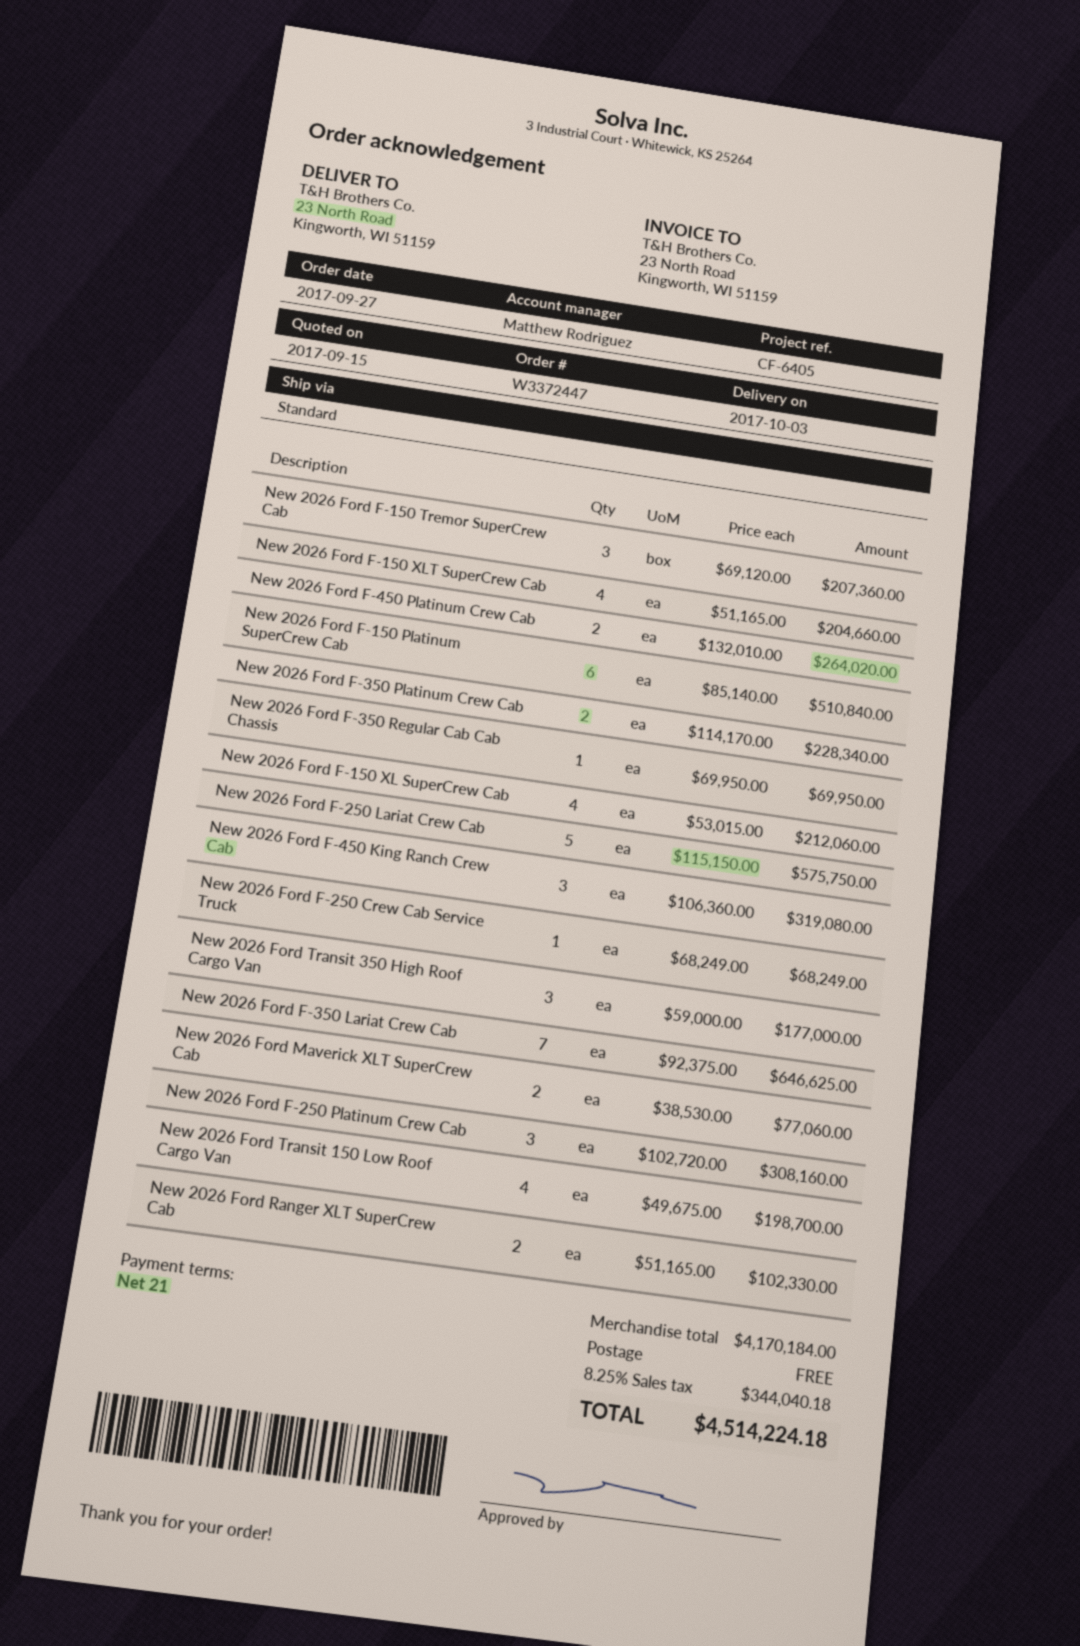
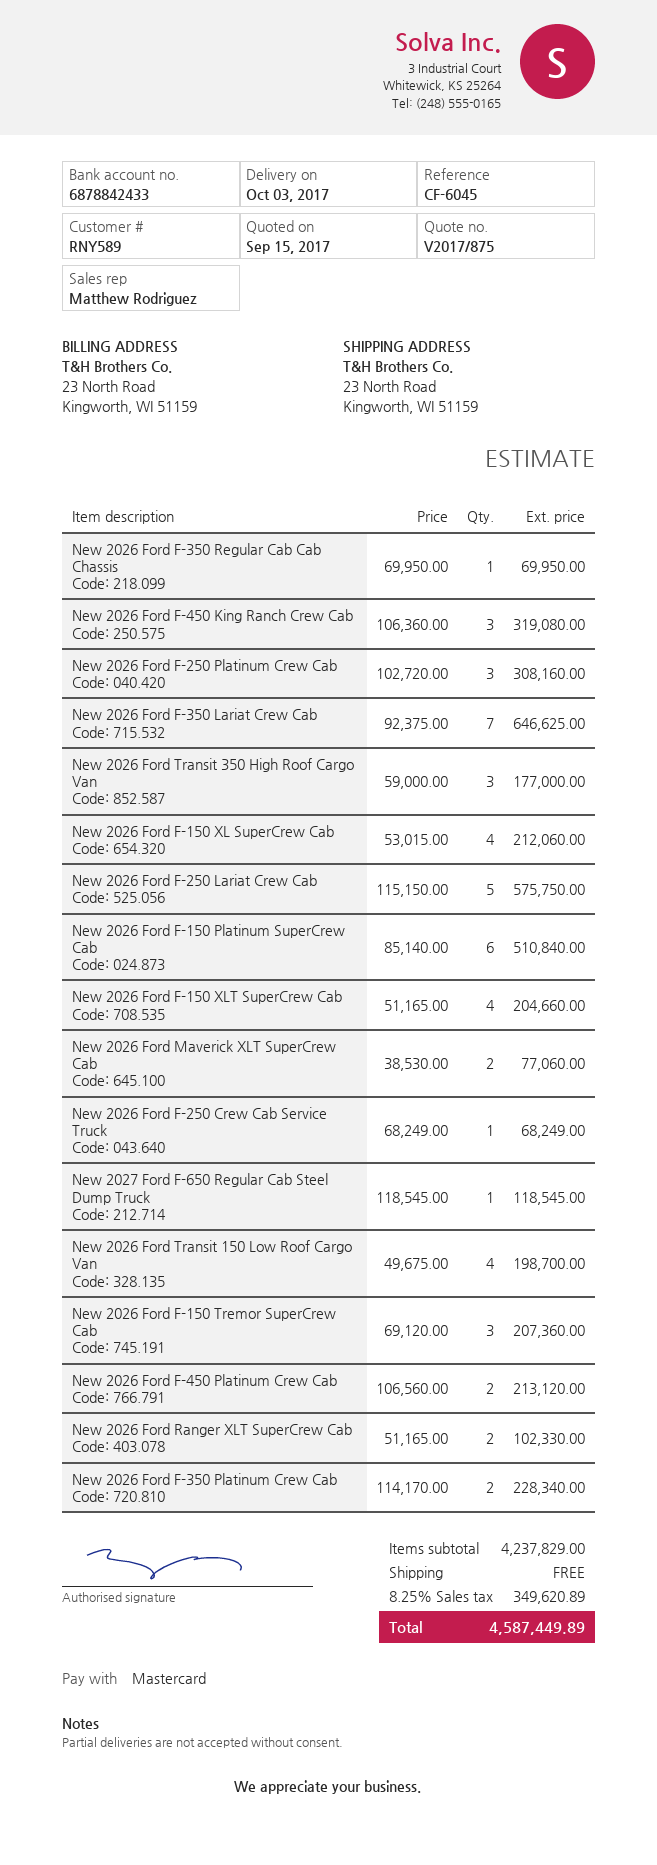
reference: CF-6405 -> CF-6045
New 2026 Ford F-450 Platinum Crew Cab: 2 x 132010.00 = 264020.00 -> 2 x 106560.00 = 213120.00
New 2027 Ford F-650 Regular Cab Steel Dump Truck: none -> 1 x 118545.00 = 118545.00
subtotal: 4170184.00 -> 4237829.00
tax: 8.25% = 344040.18 -> 8.25% = 349620.89
total: 4514224.18 -> 4587449.89

